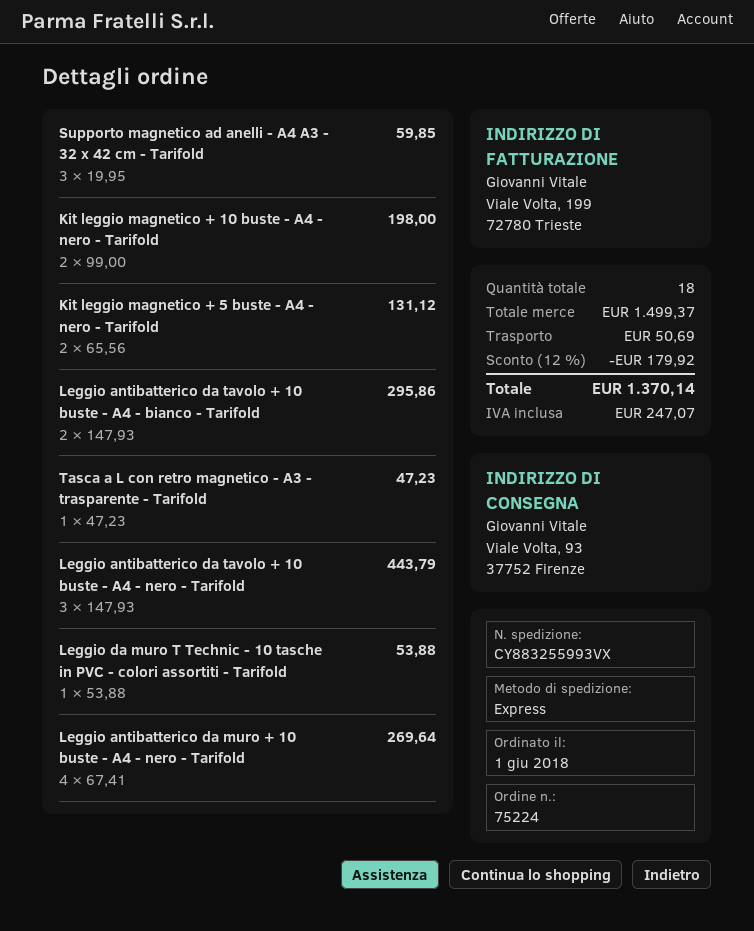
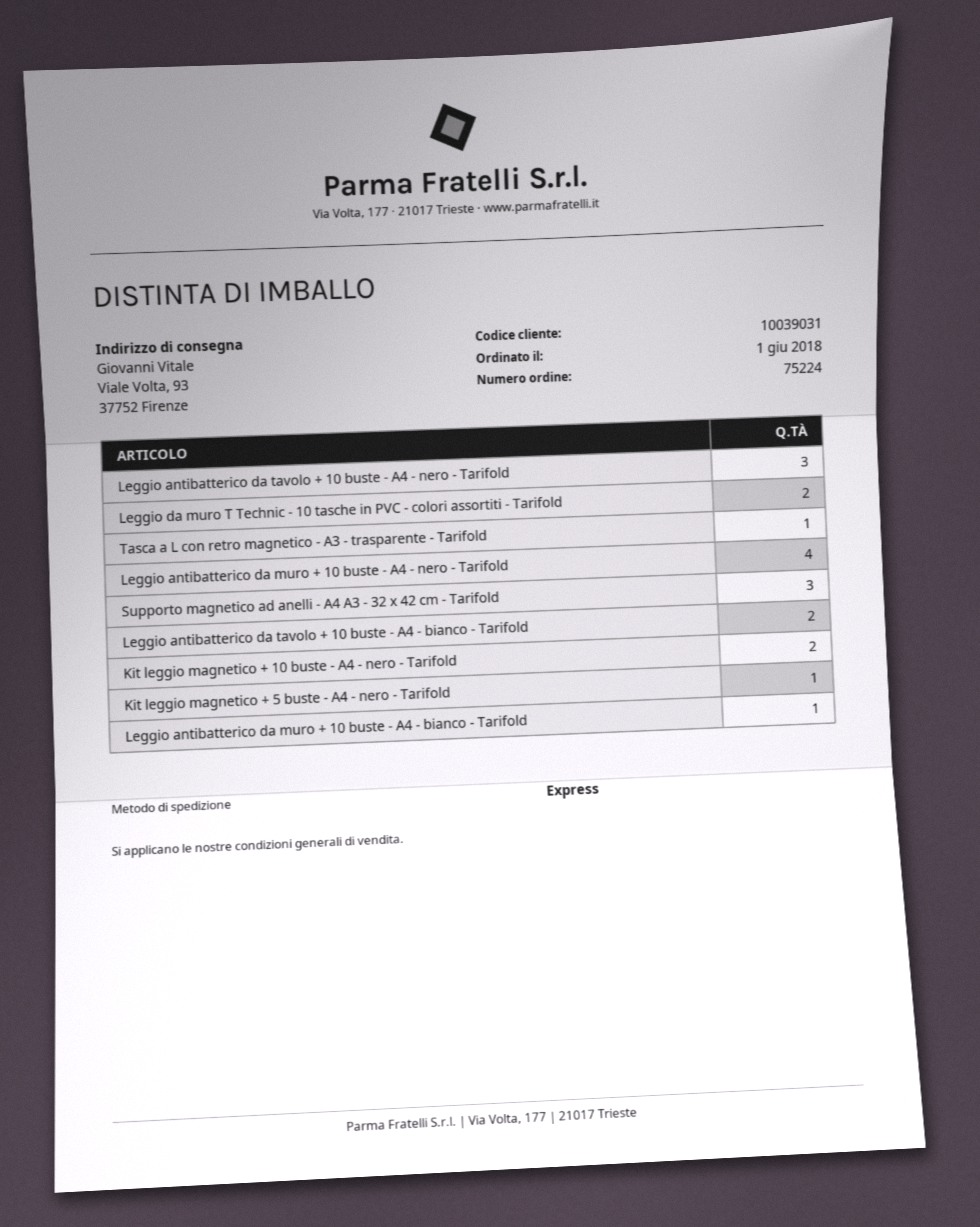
Kit leggio magnetico + 5 buste - A4 - nero - Tarifold: 2 -> 1
Leggio da muro T Technic - 10 tasche in PVC - colori assortiti - Tarifold: 1 -> 2
Leggio antibatterico da muro + 10 buste - A4 - bianco - Tarifold: none -> 1

